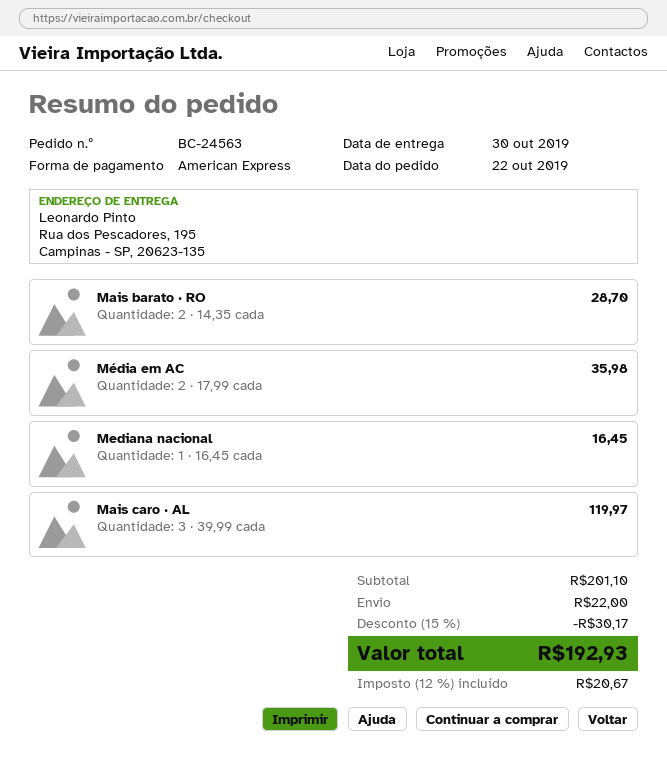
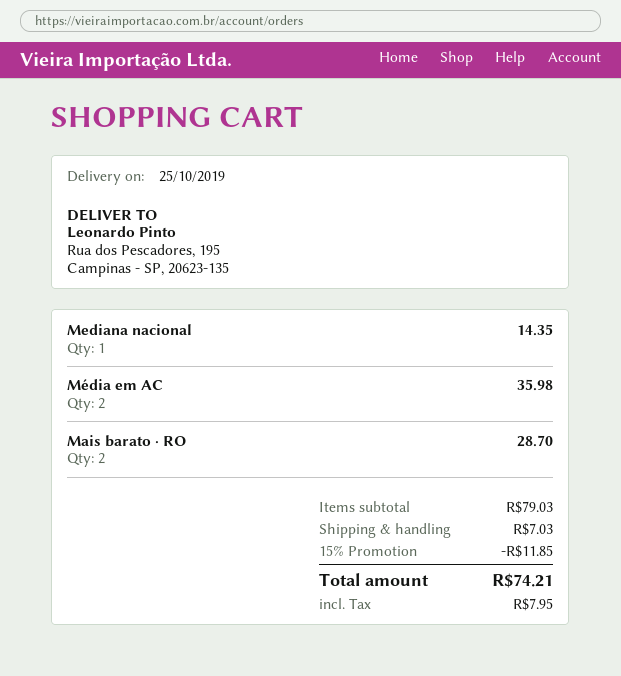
delivery date: 2019-10-30 -> 2019-10-25
Mediana nacional: 1 for 16.45 -> 1 for 14.35
Mais caro · AL: 3 for 119.97 -> none
subtotal: 201.10 -> 79.03
discount: 15% = 30.17 -> 15% = 11.85
shipping: 22.00 -> 7.03
tax: 20.67 -> 7.95
total: 192.93 -> 74.21

